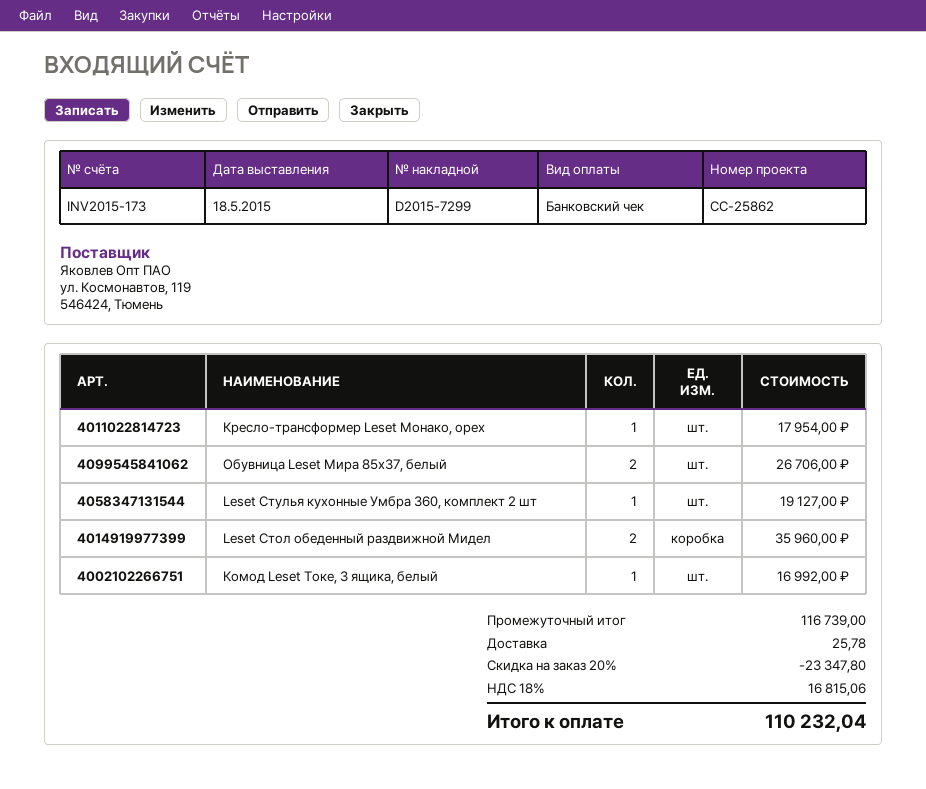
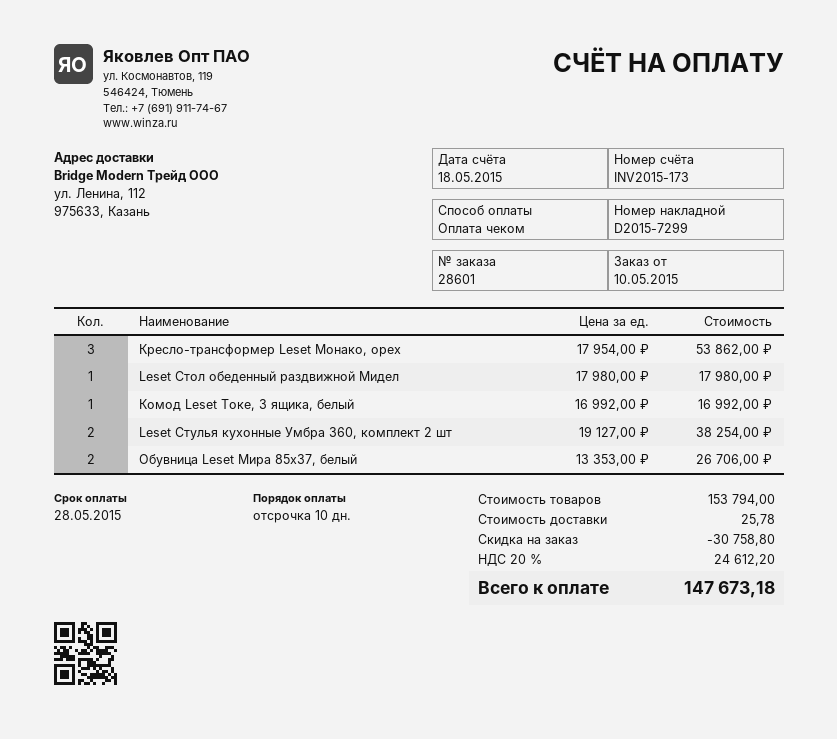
Кресло-трансформер Leset Монако, орех: 1 for 17954.00 -> 3 for 53862.00
Leset Стулья кухонные Умбра 360, комплект 2 шт: 1 for 19127.00 -> 2 for 38254.00
Leset Стол обеденный раздвижной Мидел: 2 for 35960.00 -> 1 for 17980.00
subtotal: 116739.00 -> 153794.00
discount: 23347.80 -> 30758.80
tax: 18% = 16815.06 -> 20% = 24612.20
total: 110232.04 -> 147673.18

